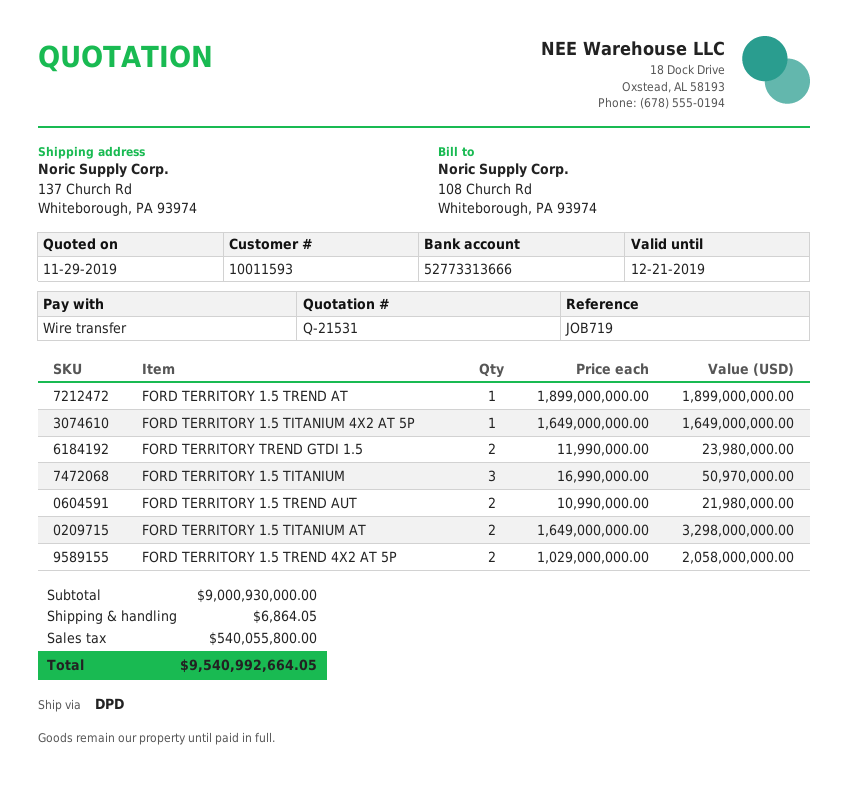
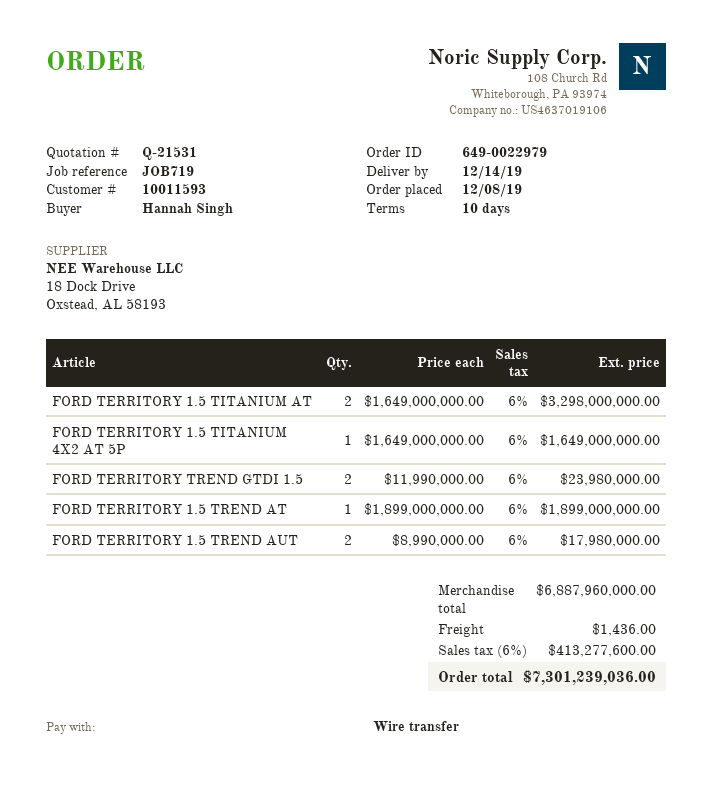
FORD TERRITORY 1.5 TITANIUM: 3 x 16990000.00 = 50970000.00 -> none
FORD TERRITORY 1.5 TREND AUT: 2 x 10990000.00 = 21980000.00 -> 2 x 8990000.00 = 17980000.00
FORD TERRITORY 1.5 TREND 4X2 AT 5P: 2 x 1029000000.00 = 2058000000.00 -> none
subtotal: 9000930000.00 -> 6887960000.00
shipping: 6864.05 -> 1436.00
tax: 540055800.00 -> 413277600.00
total: 9540992664.05 -> 7301239036.00

